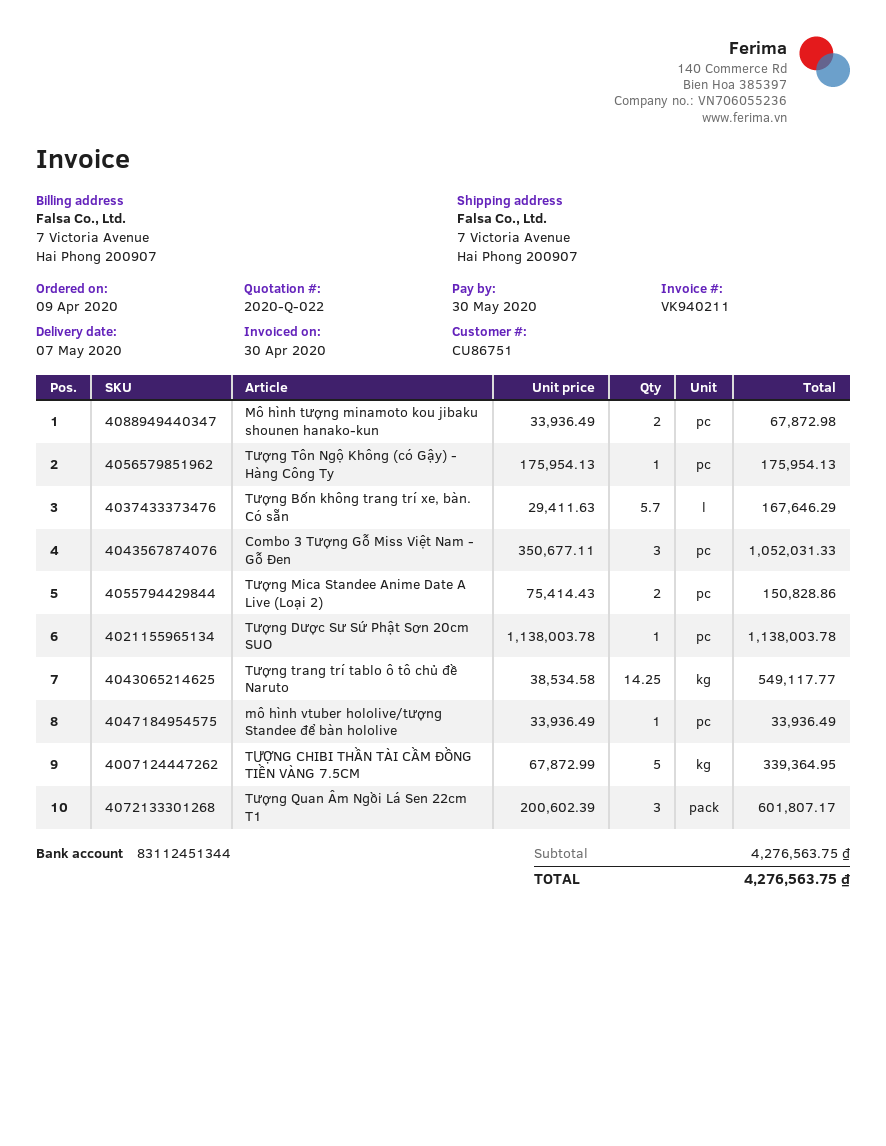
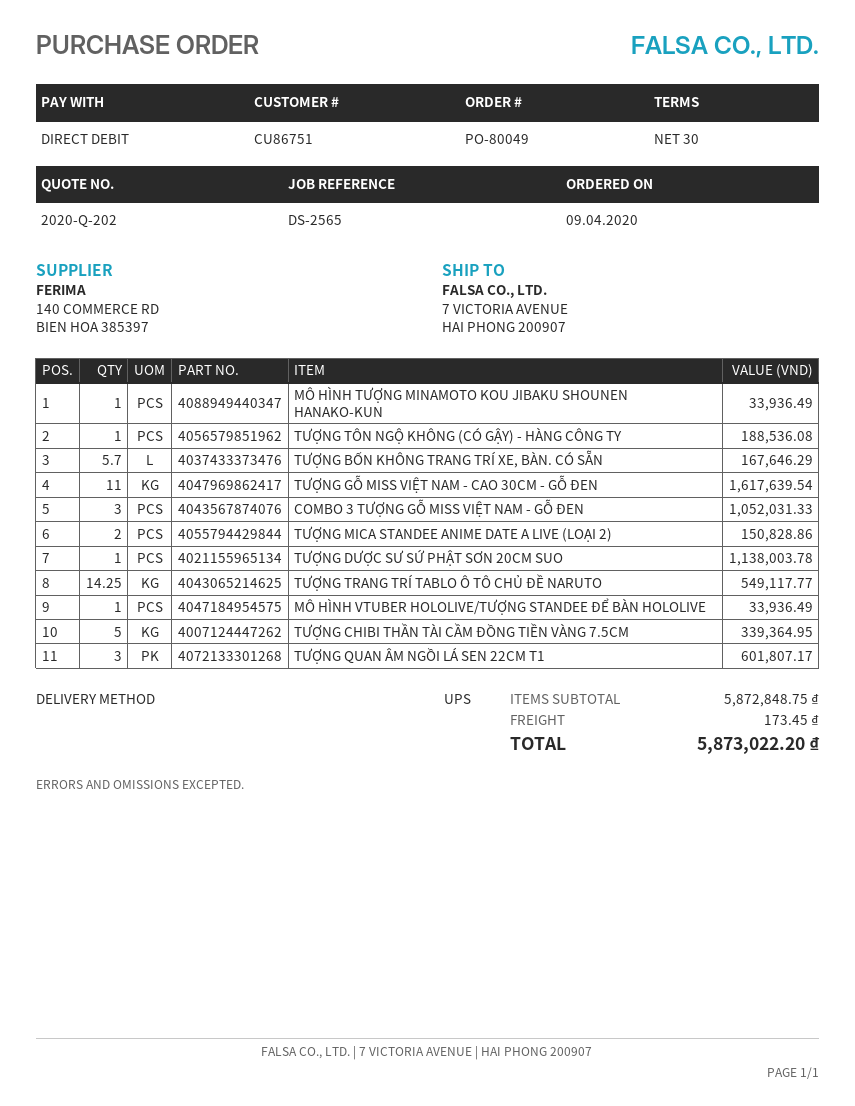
quote number: 2020-Q-022 -> 2020-Q-202
Mô hình tượng minamoto kou jibaku shounen hanako-kun: 2 for 67872.98 -> 1 for 33936.49
Tượng Tôn Ngộ Không (có Gậy) - Hàng Công Ty: 1 for 175954.13 -> 1 for 188536.08
TƯỢNG GỖ MISS VIỆT NAM - CAO 30CM - GỖ ĐEN: none -> 11 for 1617639.54
subtotal: 4276563.75 -> 5872848.75
shipping: none -> 173.45
total: 4276563.75 -> 5873022.20

